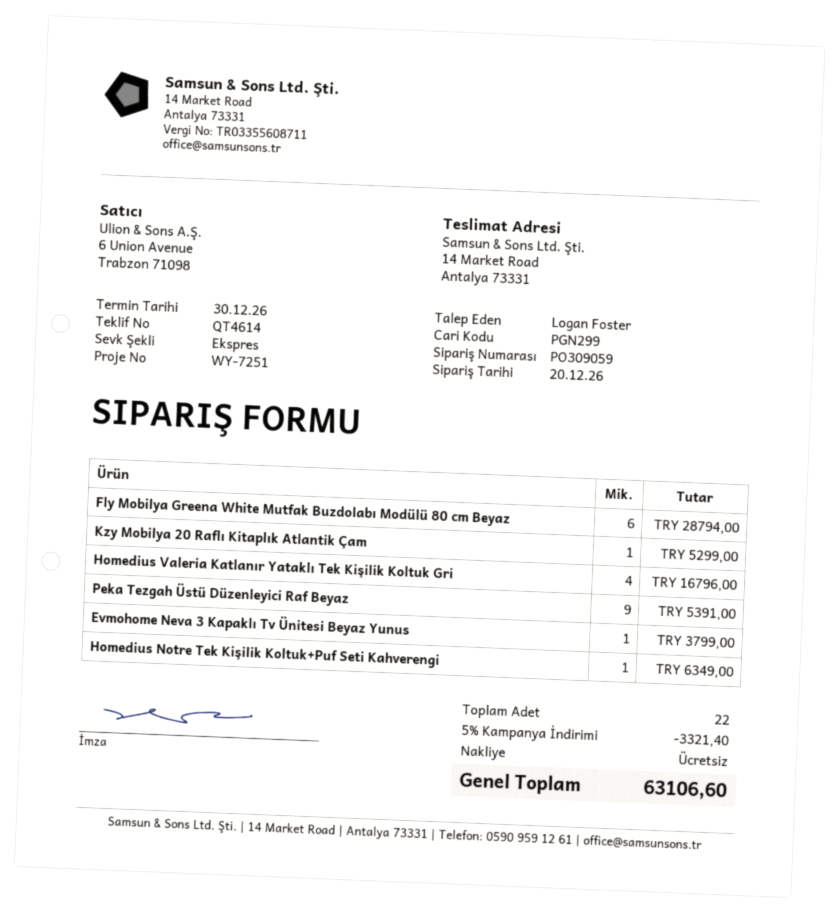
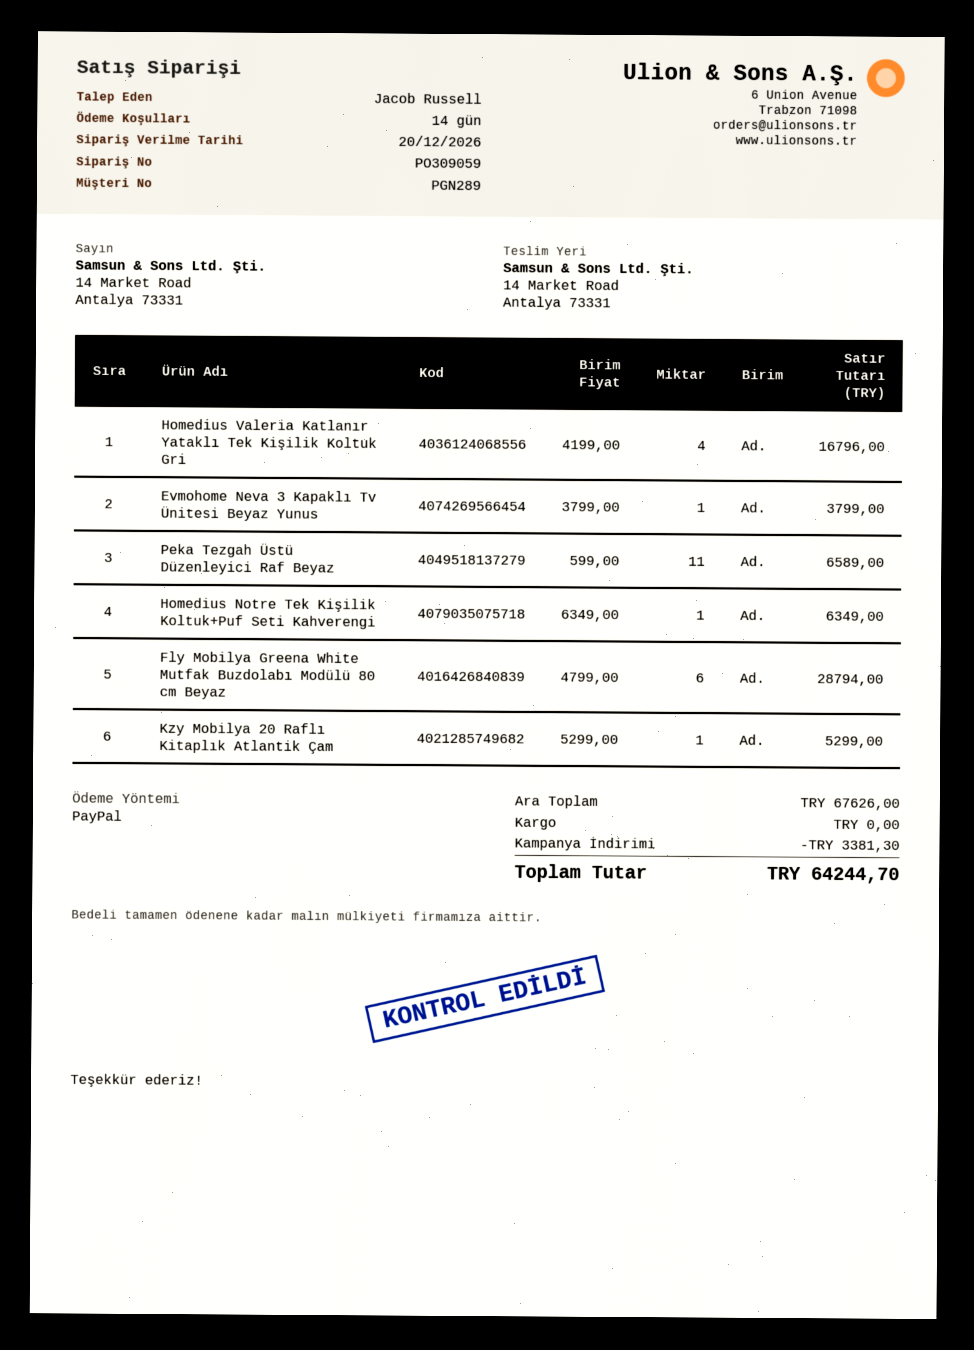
customer number: PGN299 -> PGN289
ordered by: Logan Foster -> Jacob Russell
Peka Tezgah Üstü Düzenleyici Raf Beyaz: 9 for 5391.00 -> 11 for 6589.00
discount: 3321.40 -> 3381.30
total: 63106.60 -> 64244.70

